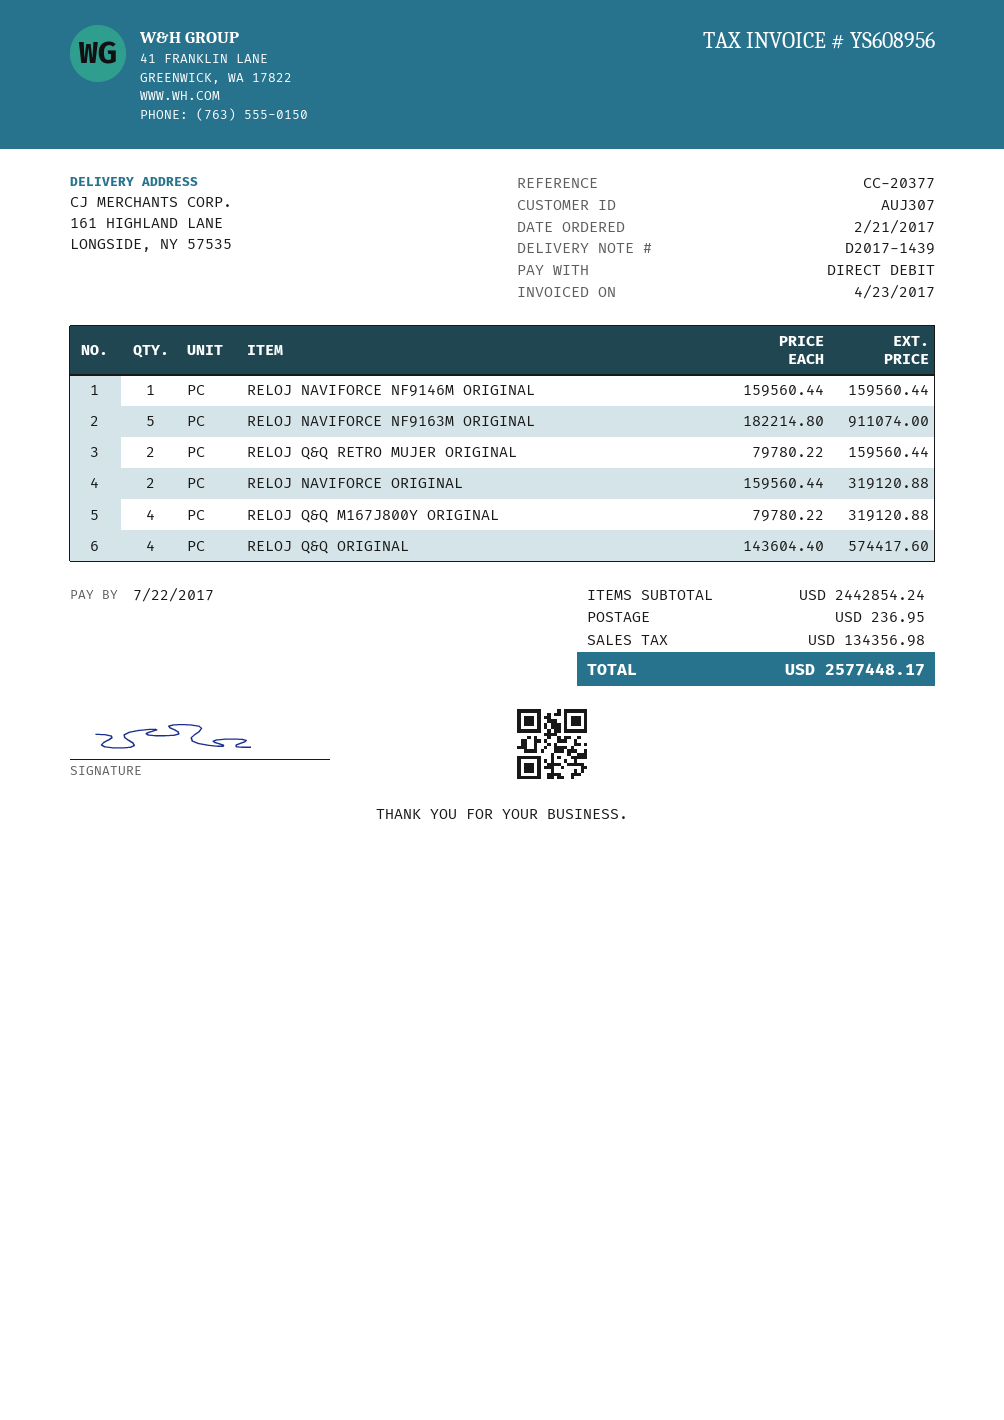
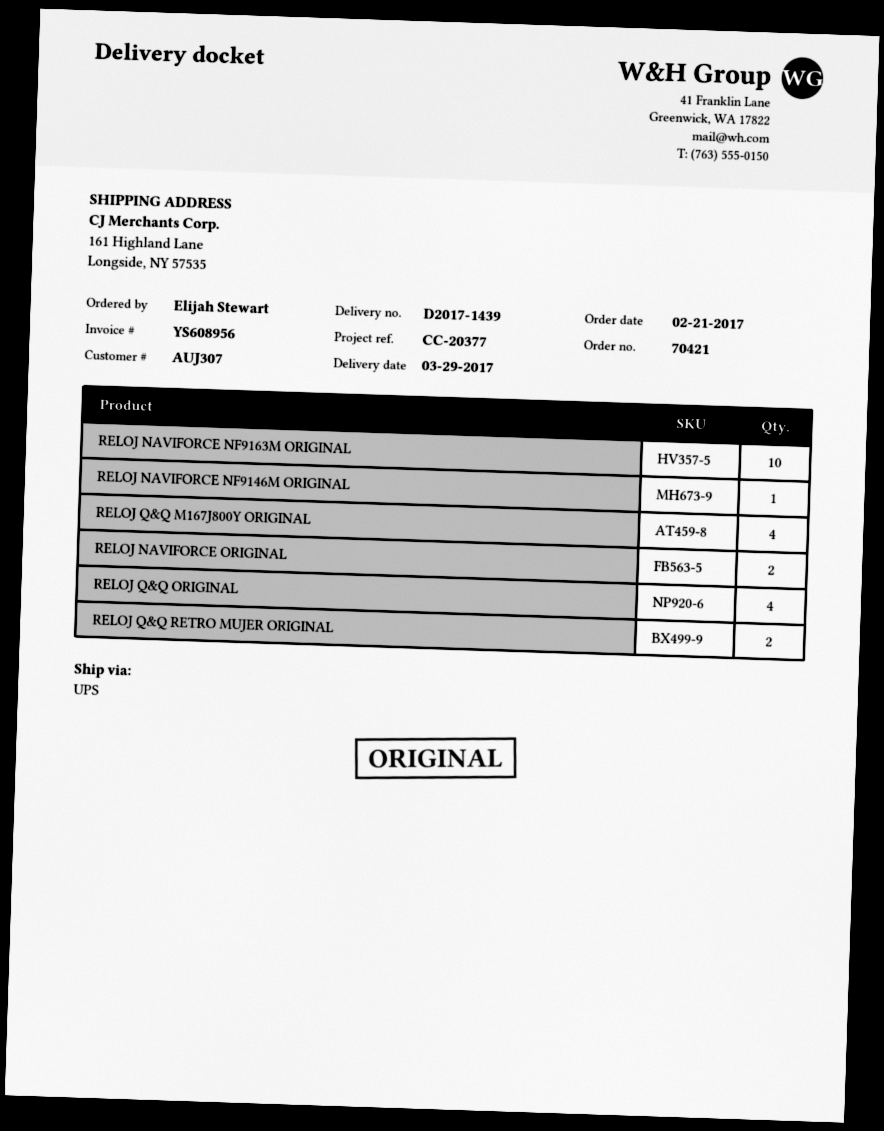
RELOJ NAVIFORCE NF9163M ORIGINAL: 5 -> 10

